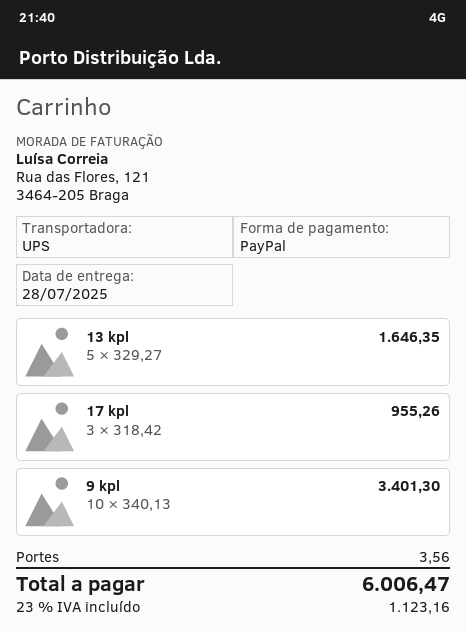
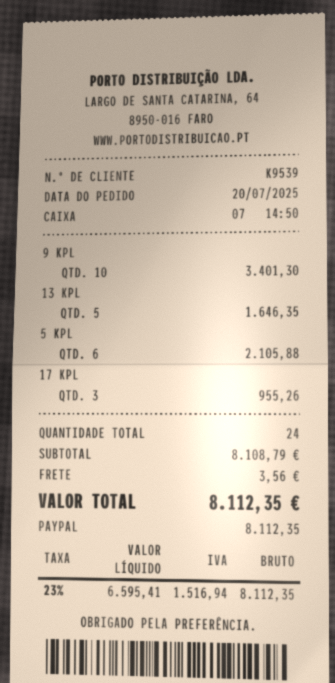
5 KPL: none -> 6 for 2105.88
tax: 23% = 1123.16 -> 23% = 1516.94
total: 6006.47 -> 8112.35

